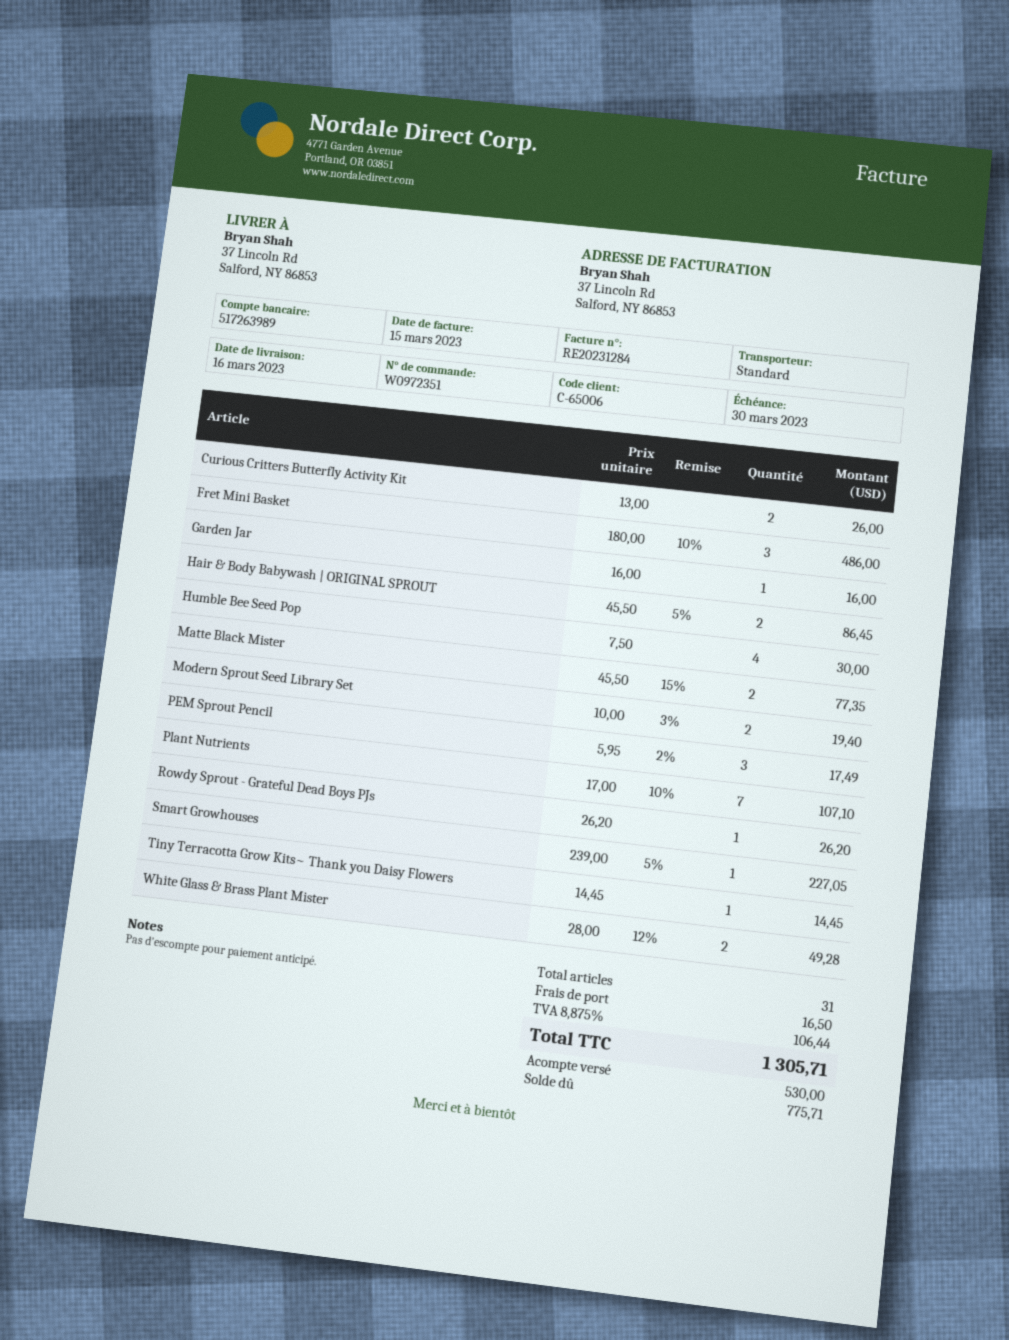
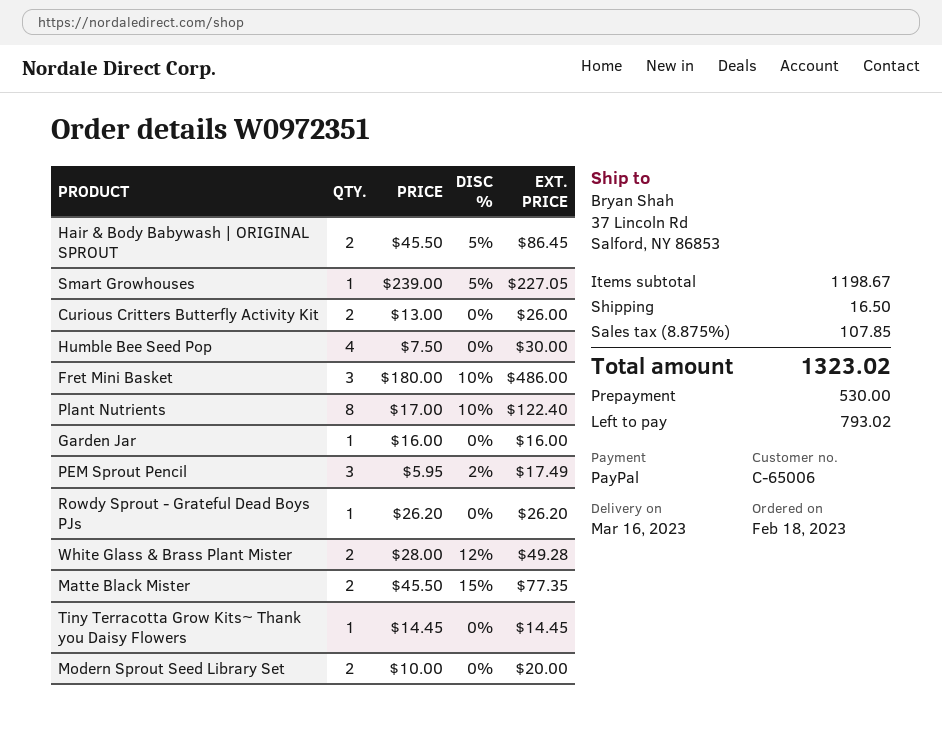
Modern Sprout Seed Library Set: 2 x 10.00 - 3% = 19.40 -> 2 x 10.00 = 20.00
Plant Nutrients: 7 x 17.00 - 10% = 107.10 -> 8 x 17.00 - 10% = 122.40
tax: 8.875% = 106.44 -> 8.875% = 107.85
total: 1305.71 -> 1323.02
balance: 775.71 -> 793.02

